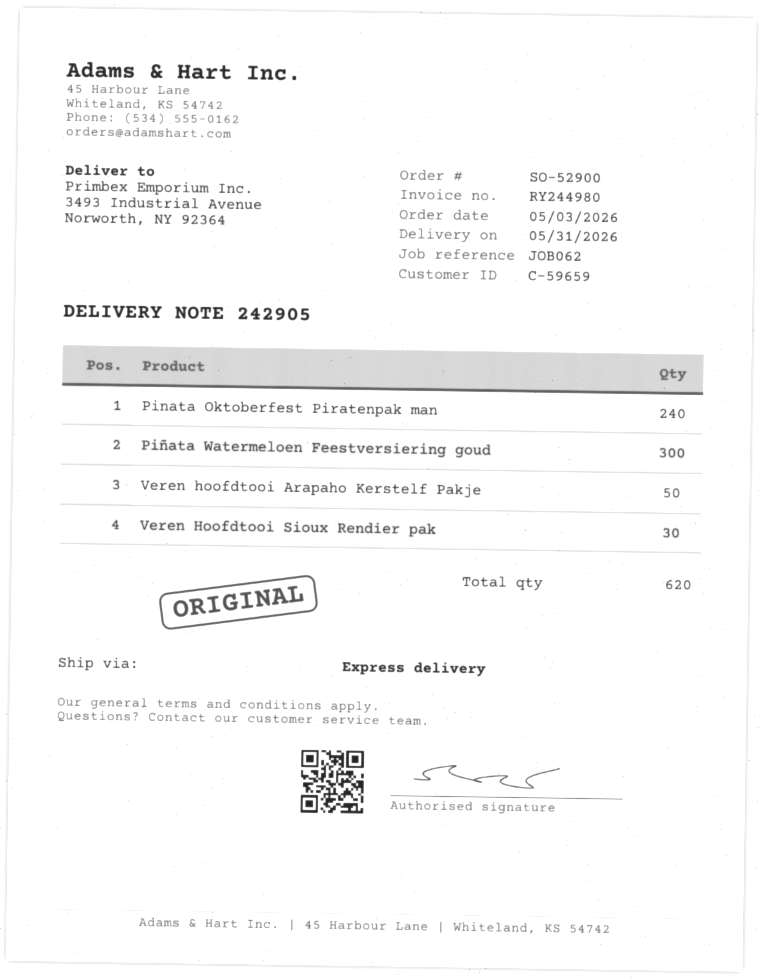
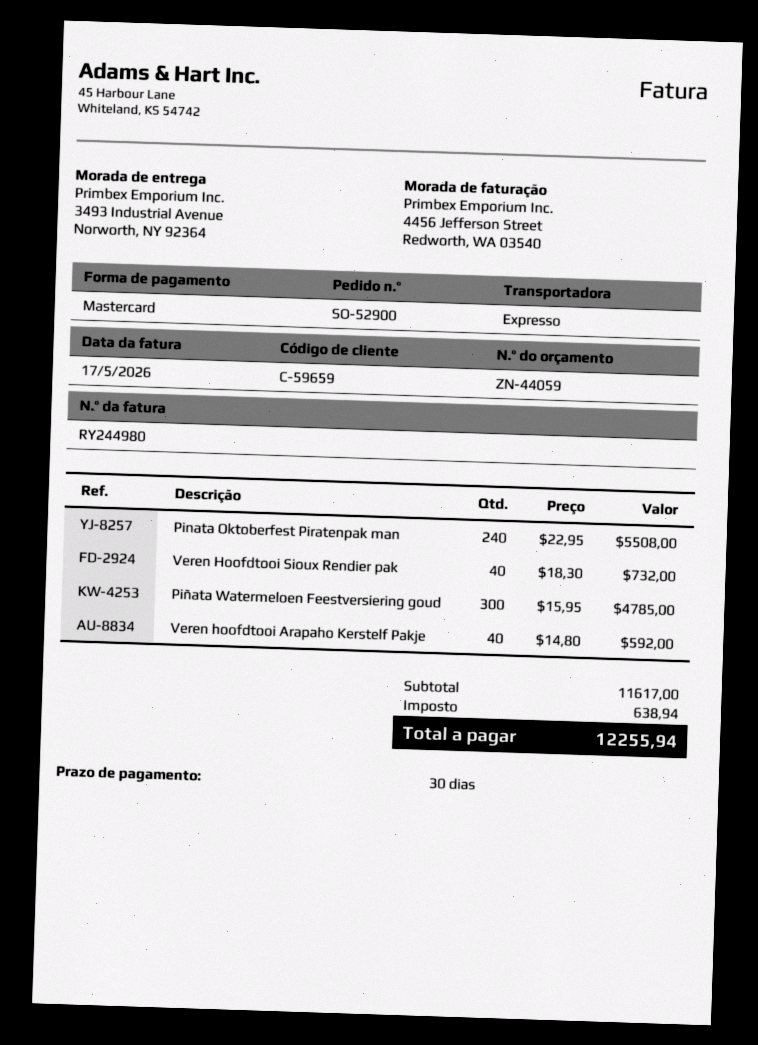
Veren hoofdtooi Arapaho Kerstelf Pakje: 50 -> 40
Veren Hoofdtooi Sioux Rendier pak: 30 -> 40

